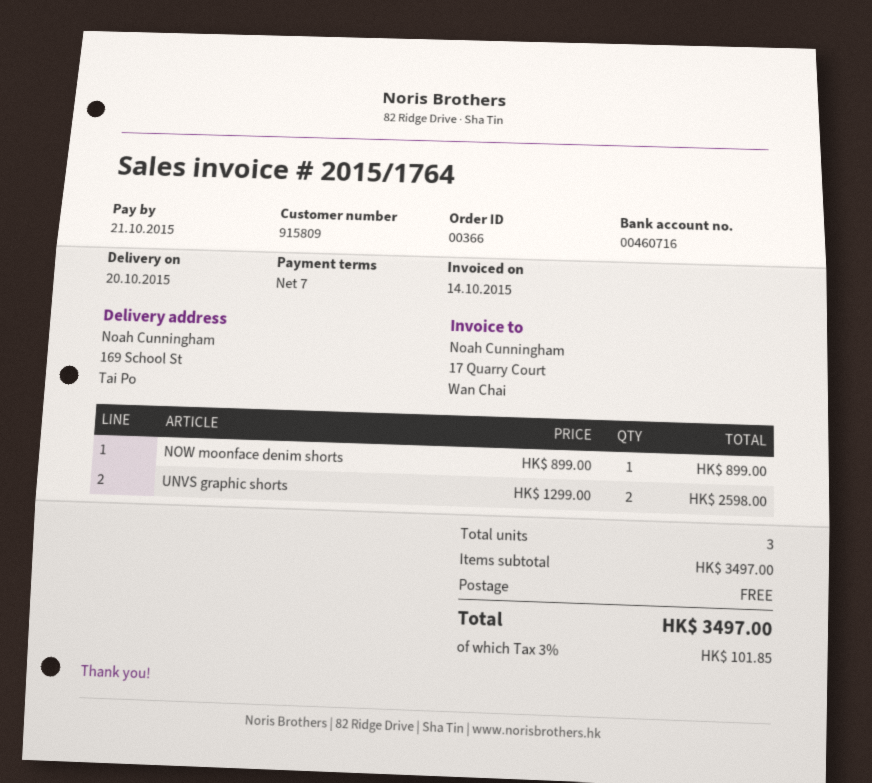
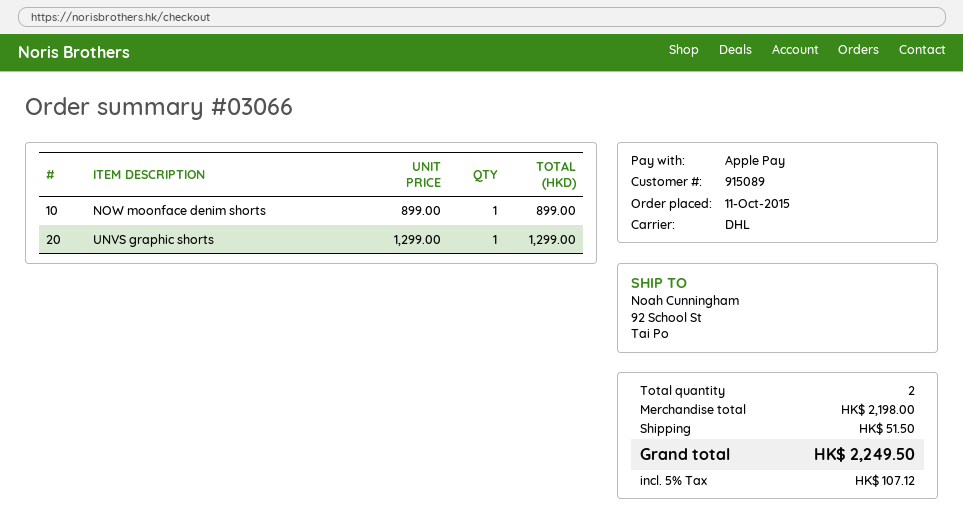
order number: 00366 -> 03066
customer number: 915809 -> 915089
ship to: 169 School St, Tai Po -> 92 School St, Tai Po
UNVS graphic shorts: 2 x 1299.00 = 2598.00 -> 1 x 1299.00 = 1299.00
total quantity: 3 -> 2
subtotal: 3497.00 -> 2198.00
shipping: 0.00 -> 51.50
tax: 3% = 101.85 -> 5% = 107.12
total: 3497.00 -> 2249.50

